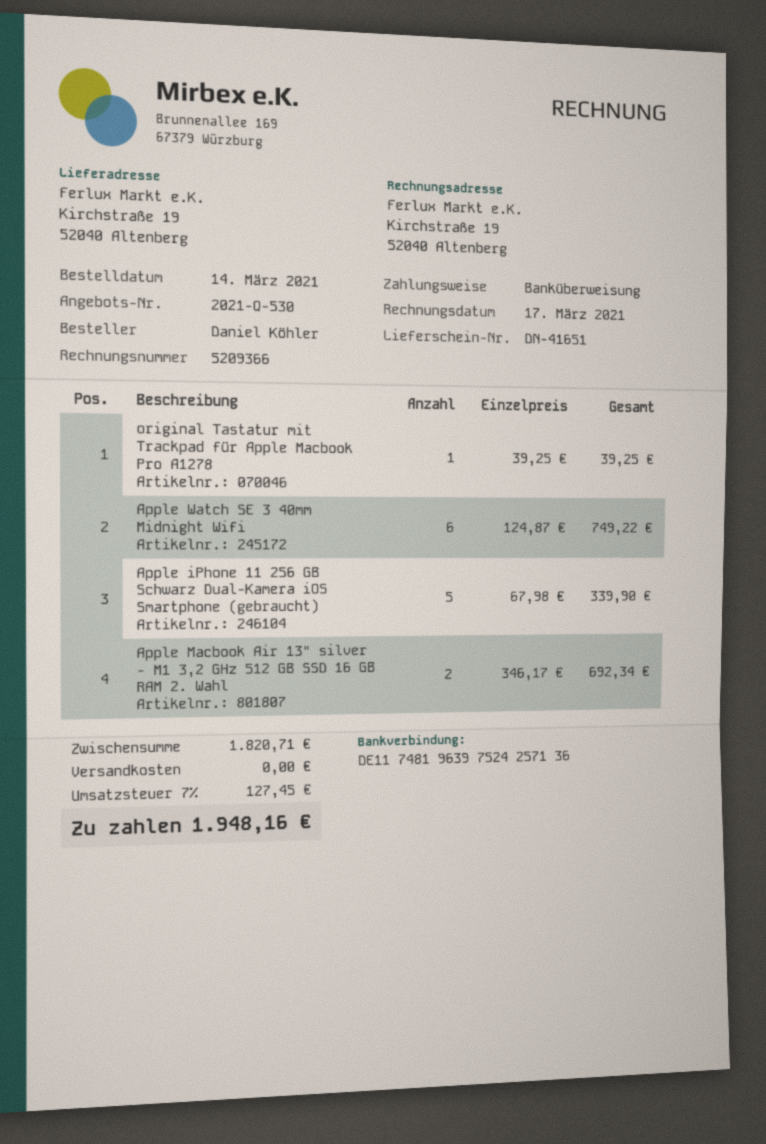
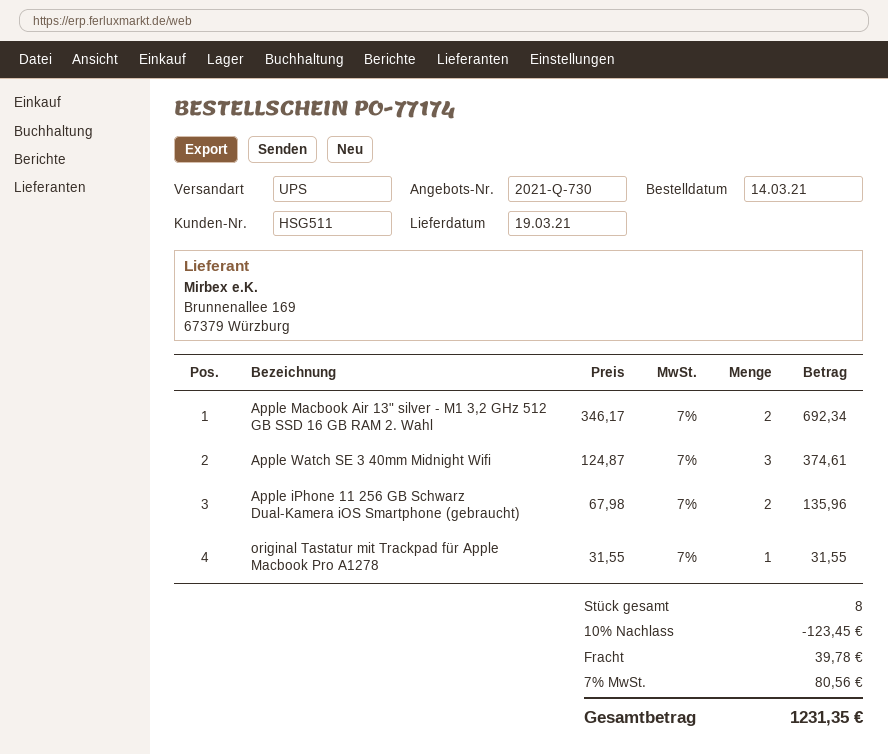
quote number: 2021-Q-530 -> 2021-Q-730
original Tastatur mit Trackpad für Apple Macbook Pro A1278: 1 x 39.25 = 39.25 -> 1 x 31.55 = 31.55
Apple Watch SE 3 40mm Midnight Wifi: 6 x 124.87 = 749.22 -> 3 x 124.87 = 374.61
Apple iPhone 11 256 GB Schwarz Dual-Kamera iOS Smartphone (gebraucht): 5 x 67.98 = 339.90 -> 2 x 67.98 = 135.96
discount: none -> 10% = 123.45
shipping: 0.00 -> 39.78
tax: 7% = 127.45 -> 7% = 80.56
total: 1948.16 -> 1231.35

